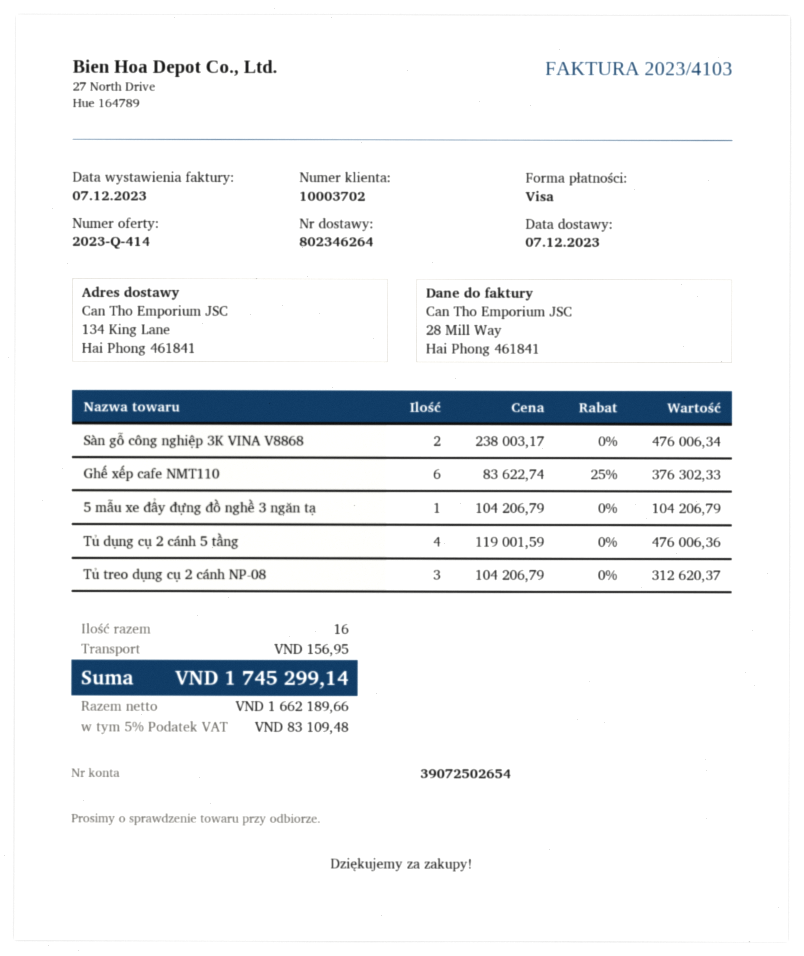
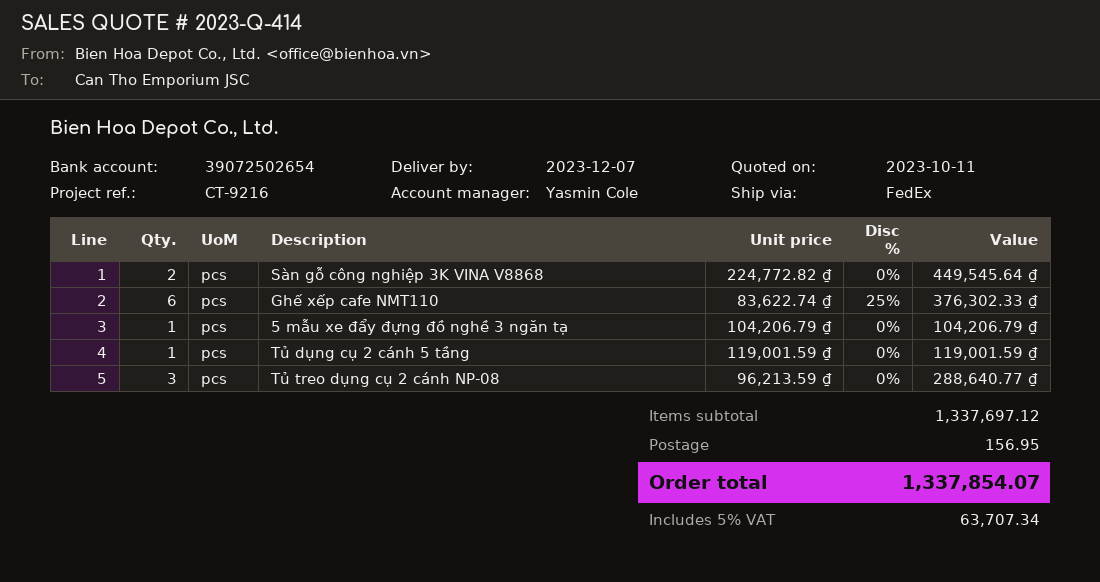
Sàn gỗ công nghiệp 3K VINA V8868: 2 x 238003.17 = 476006.34 -> 2 x 224772.82 = 449545.64
Tủ dụng cụ 2 cánh 5 tầng: 4 x 119001.59 = 476006.36 -> 1 x 119001.59 = 119001.59
Tủ treo dụng cụ 2 cánh NP-08: 3 x 104206.79 = 312620.37 -> 3 x 96213.59 = 288640.77
tax: 5% = 83109.48 -> 5% = 63707.34
total: 1745299.14 -> 1337854.07

